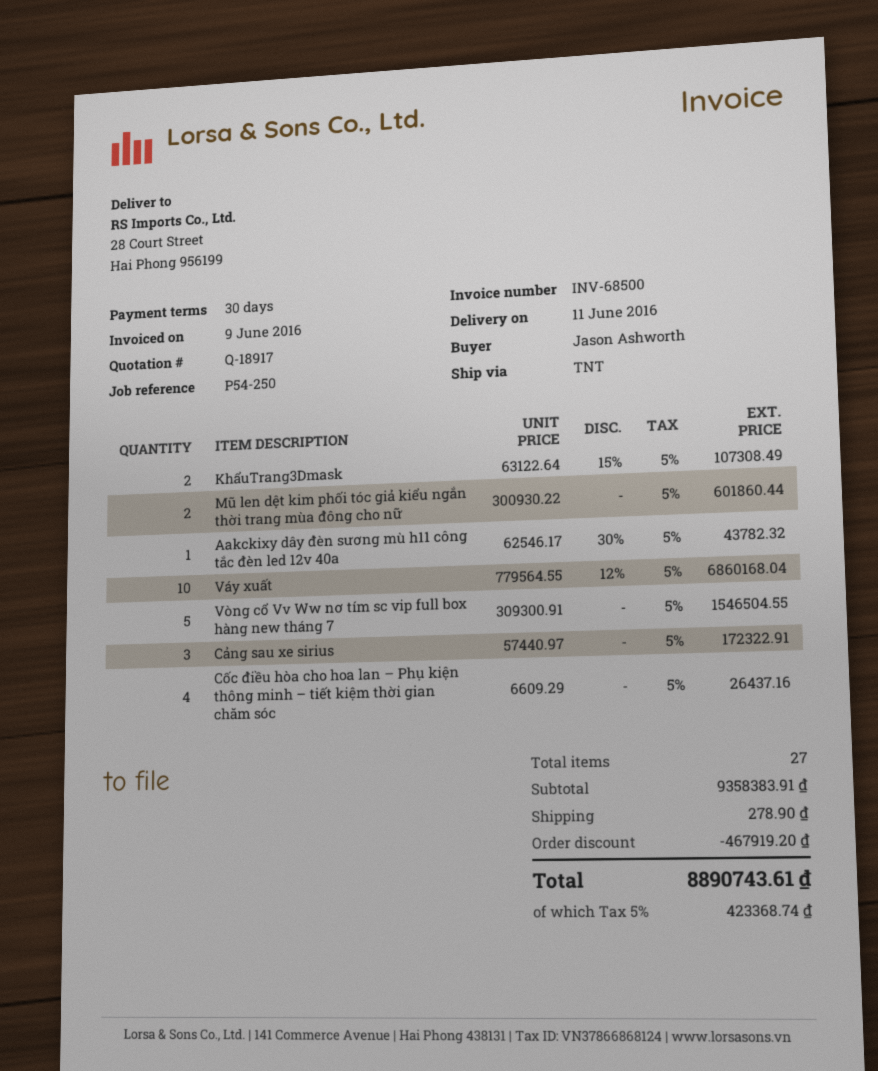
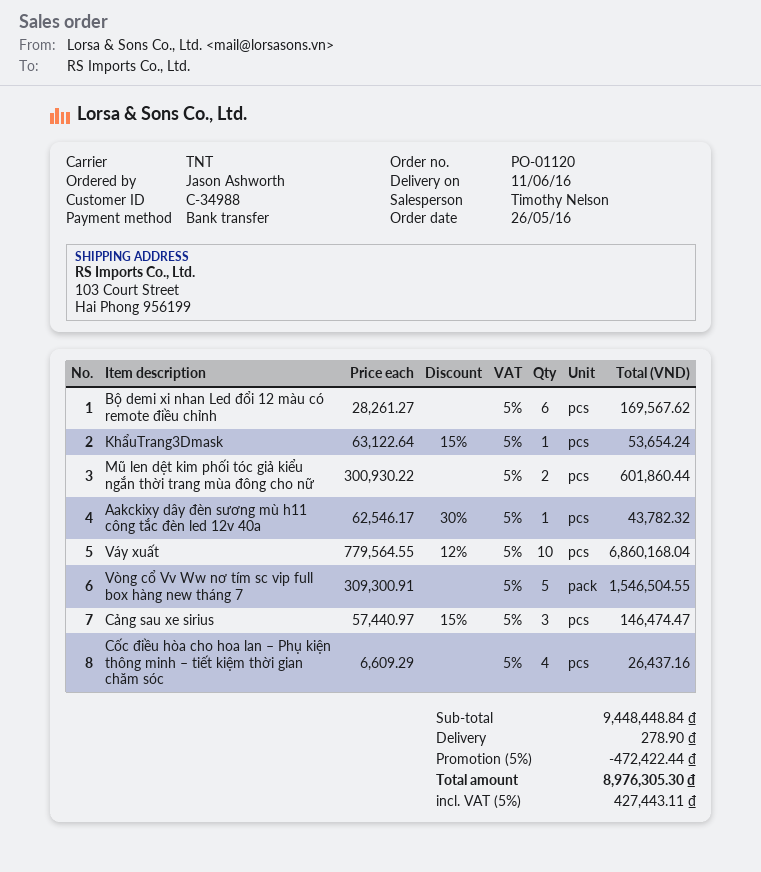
ship to: 28 Court Street, Hai Phong 956199 -> 103 Court Street, Hai Phong 956199
KhẩuTrang3Dmask: 2 x 63122.64 - 15% = 107308.49 -> 1 x 63122.64 - 15% = 53654.24
Cảng sau xe sirius: 3 x 57440.97 = 172322.91 -> 3 x 57440.97 - 15% = 146474.47
Bộ demi xi nhan Led đổi 12 màu có remote điều chỉnh: none -> 6 x 28261.27 = 169567.62
subtotal: 9358383.91 -> 9448448.84
discount: 467919.20 -> 472422.44
tax: 5% = 423368.74 -> 5% = 427443.11
total: 8890743.61 -> 8976305.30

